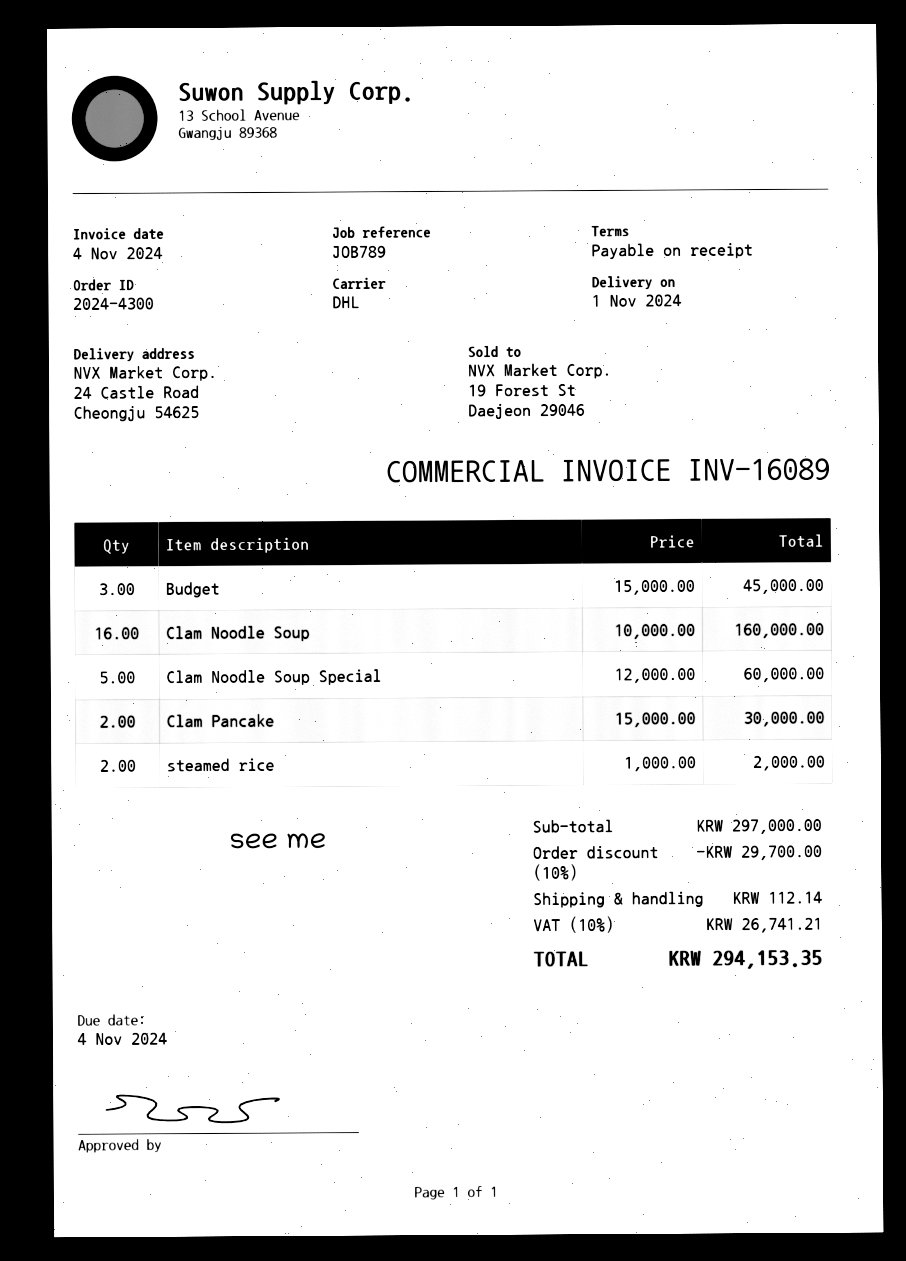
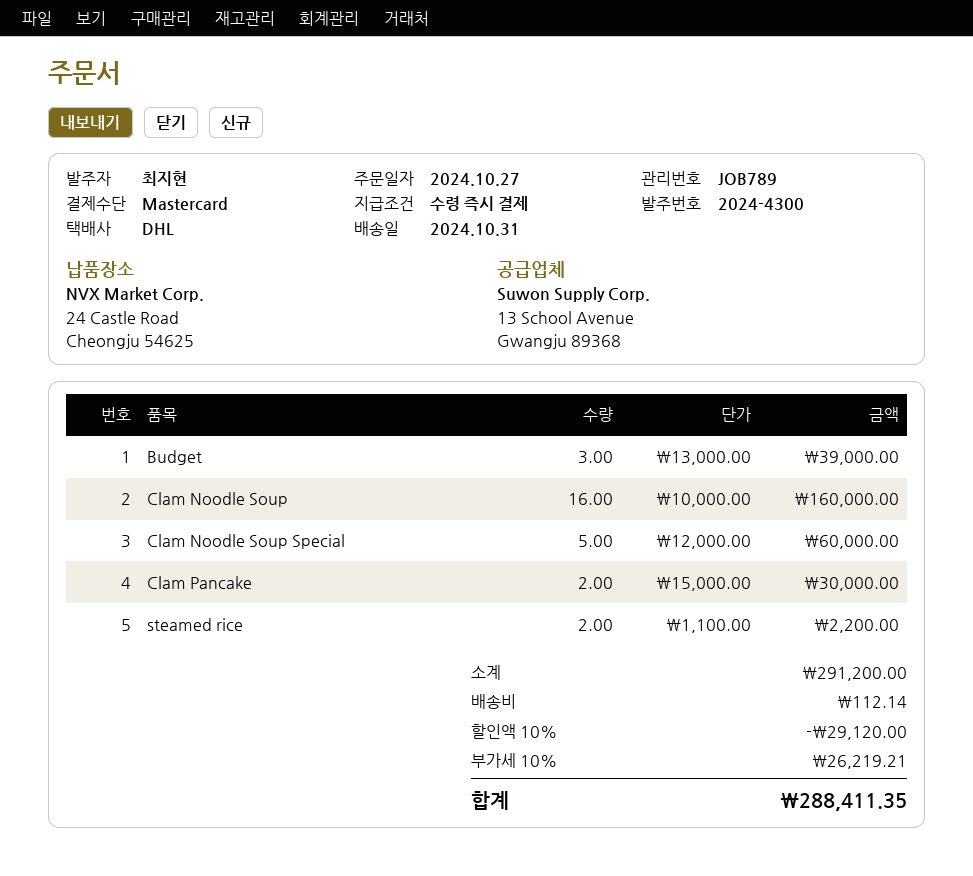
delivery date: 2024-11-01 -> 2024-10-31
Budget: 3 x 15000.00 = 45000.00 -> 3 x 13000.00 = 39000.00
steamed rice: 2 x 1000.00 = 2000.00 -> 2 x 1100.00 = 2200.00
subtotal: 297000.00 -> 291200.00
discount: 10% = 29700.00 -> 10% = 29120.00
tax: 10% = 26741.21 -> 10% = 26219.21
total: 294153.35 -> 288411.35

